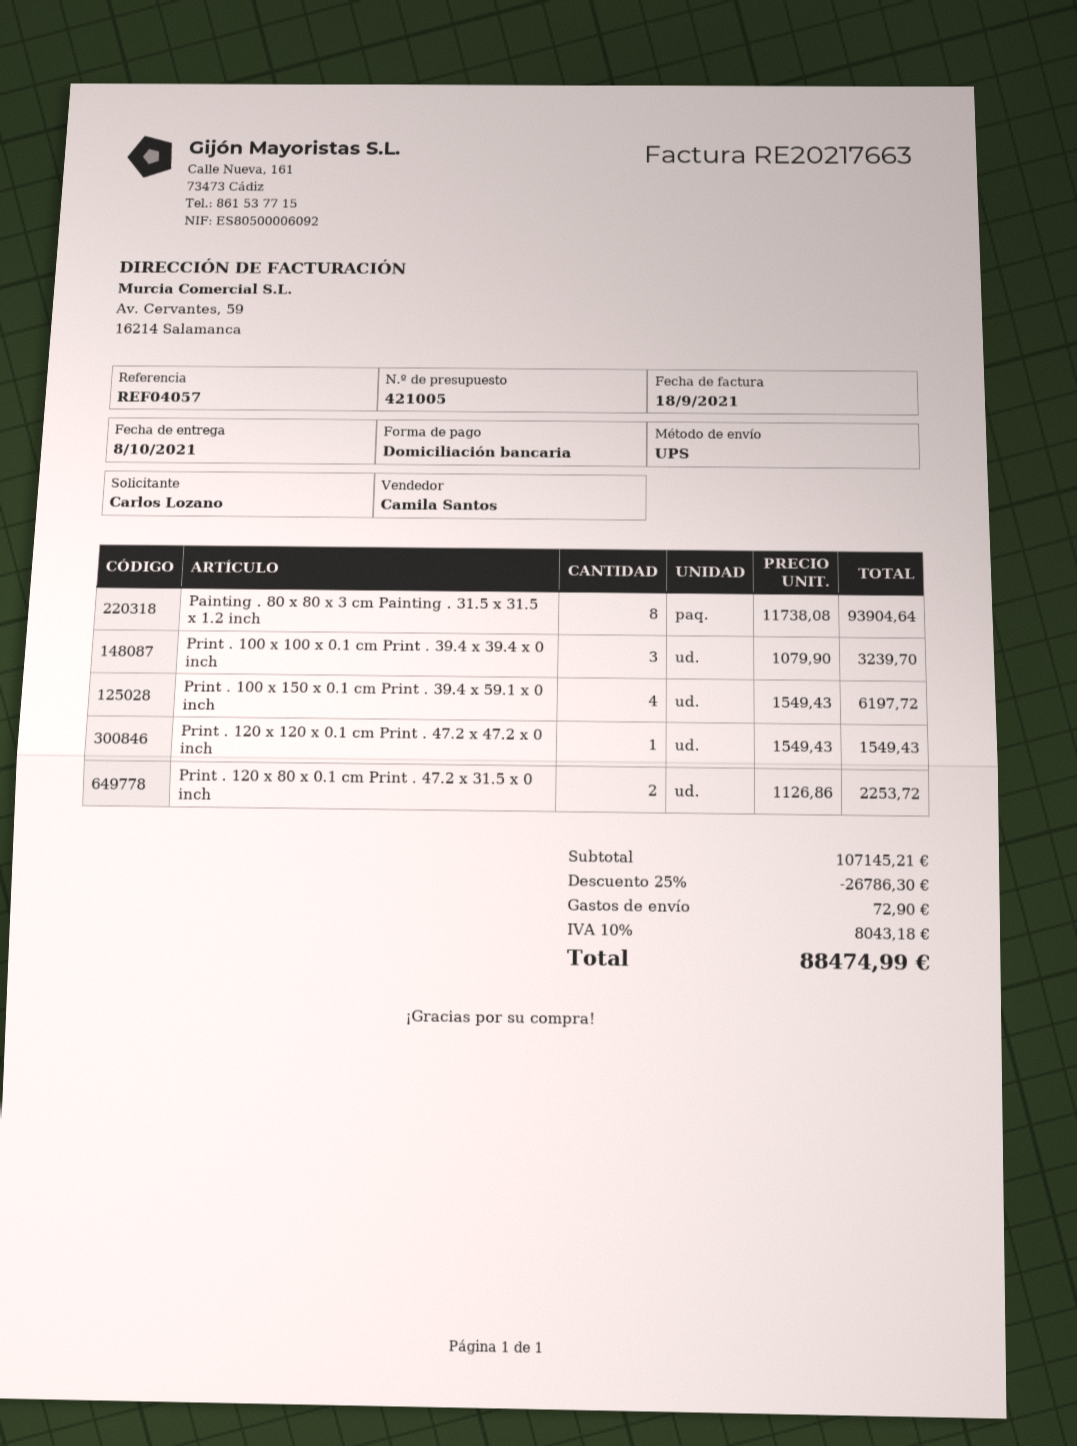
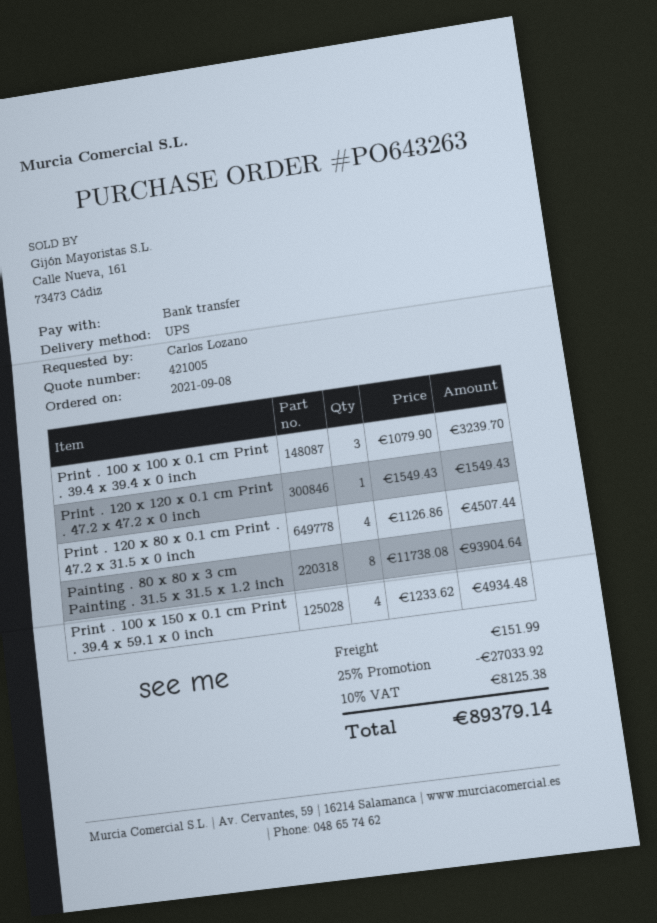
payment method: direct debit -> bank transfer
Print . 100 x 150 x 0.1 cm Print . 39.4 x 59.1 x 0 inch: 4 x 1549.43 = 6197.72 -> 4 x 1233.62 = 4934.48
Print . 120 x 80 x 0.1 cm Print . 47.2 x 31.5 x 0 inch: 2 x 1126.86 = 2253.72 -> 4 x 1126.86 = 4507.44
discount: 25% = 26786.30 -> 25% = 27033.92
shipping: 72.90 -> 151.99
tax: 10% = 8043.18 -> 10% = 8125.38
total: 88474.99 -> 89379.14

